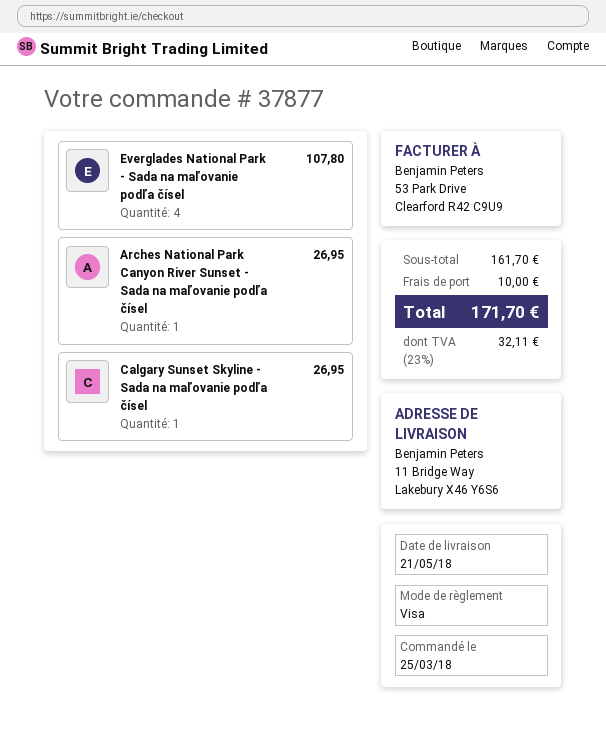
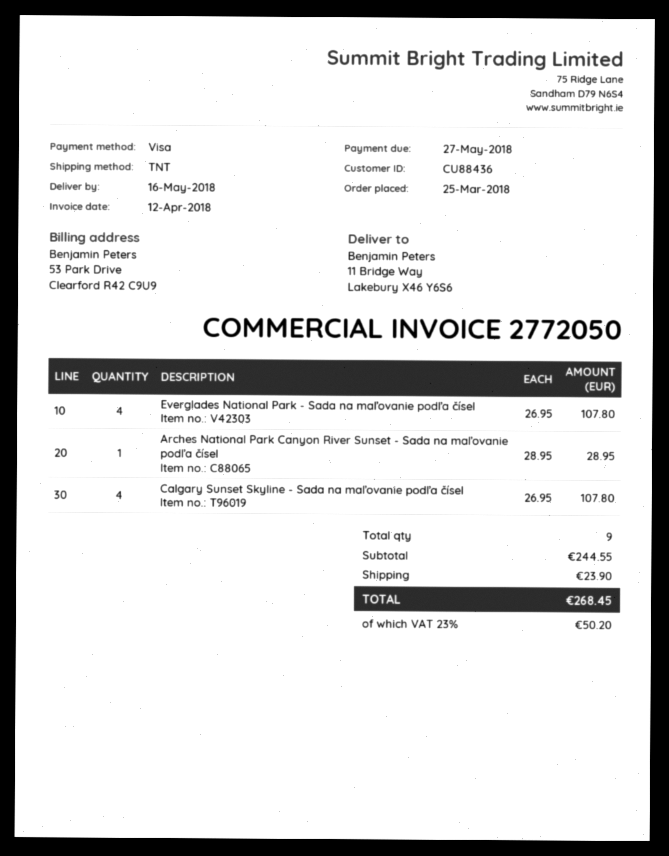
delivery date: 2018-05-21 -> 2018-05-16
Arches National Park Canyon River Sunset - Sada na maľovanie podľa čísel: 1 for 26.95 -> 1 for 28.95
Calgary Sunset Skyline - Sada na maľovanie podľa čísel: 1 for 26.95 -> 4 for 107.80
subtotal: 161.70 -> 244.55
shipping: 10.00 -> 23.90
tax: 23% = 32.11 -> 23% = 50.20
total: 171.70 -> 268.45

